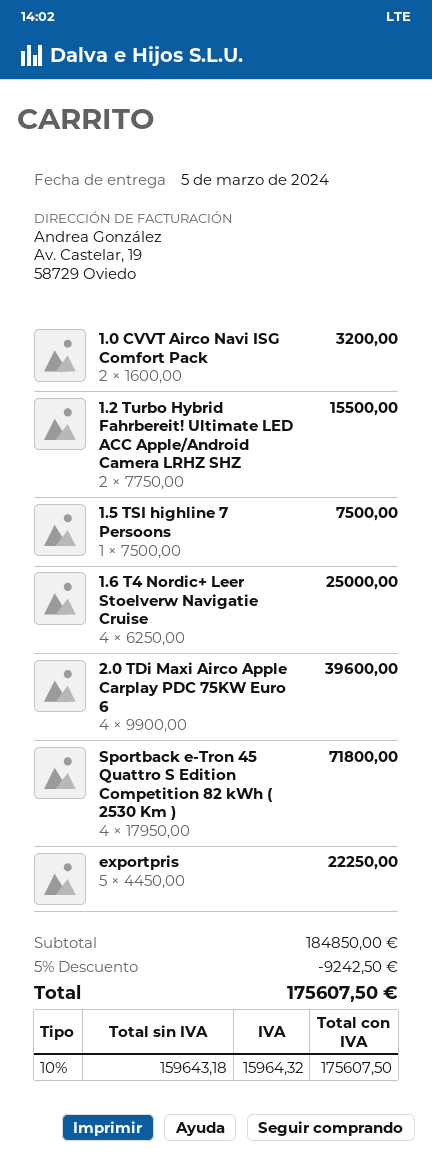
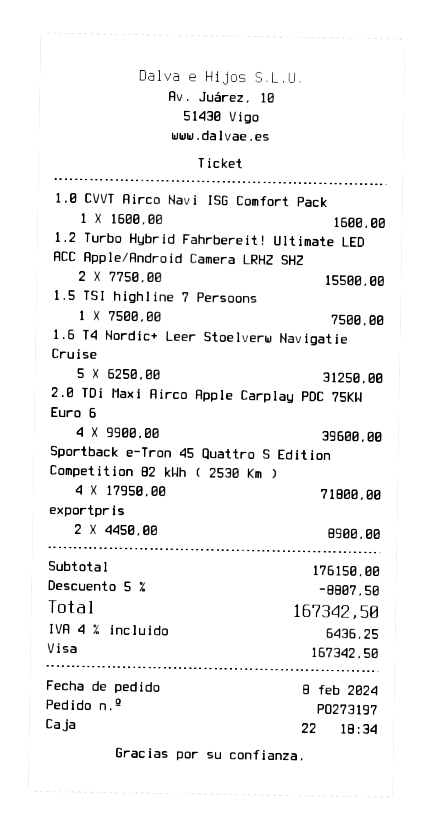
1.0 CVVT Airco Navi ISG Comfort Pack: 2 x 1600.00 = 3200.00 -> 1 x 1600.00 = 1600.00
1.6 T4 Nordic+ Leer Stoelverw Navigatie Cruise: 4 x 6250.00 = 25000.00 -> 5 x 6250.00 = 31250.00
exportpris: 5 x 4450.00 = 22250.00 -> 2 x 4450.00 = 8900.00
subtotal: 184850.00 -> 176150.00
discount: 5% = 9242.50 -> 5% = 8807.50
tax: 10% = 15964.32 -> 4% = 6436.25
total: 175607.50 -> 167342.50

